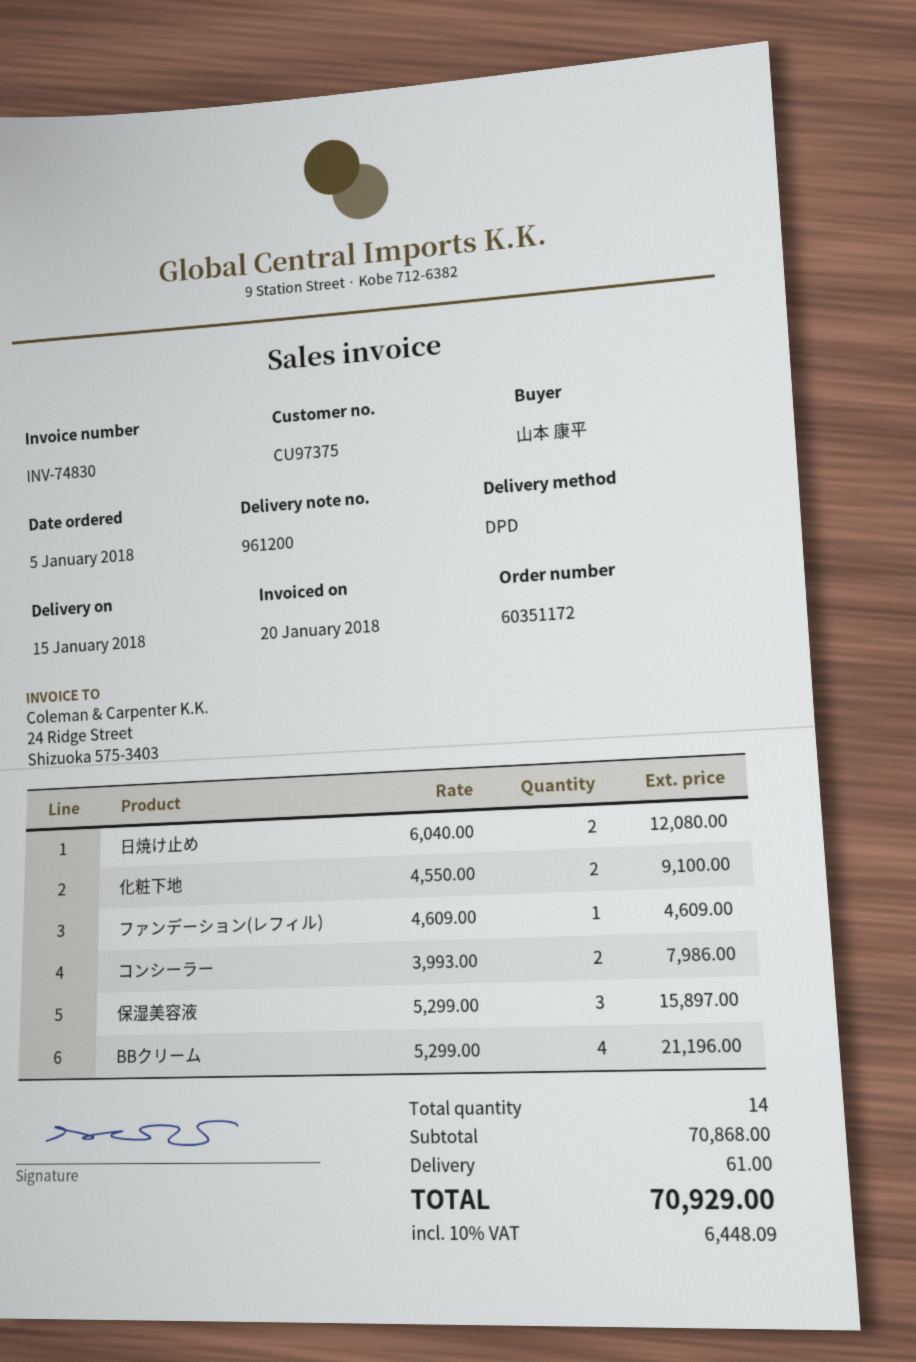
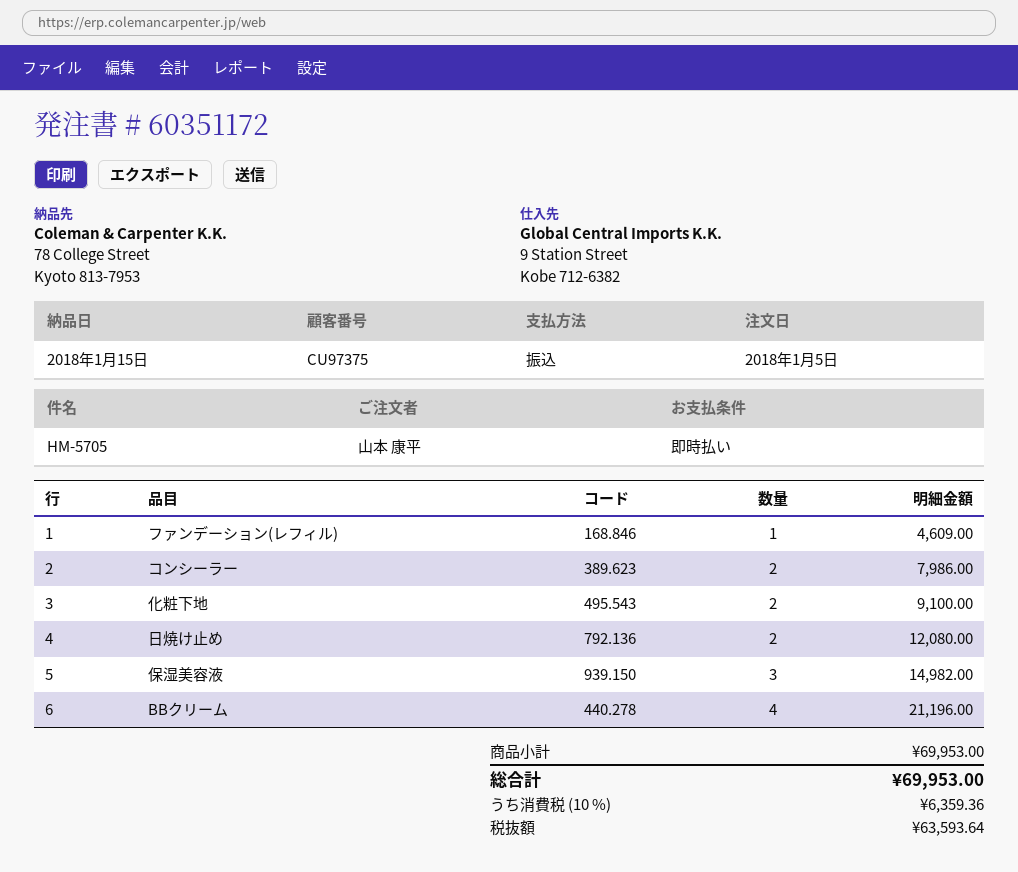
保湿美容液: 3 for 15897.00 -> 3 for 14982.00
subtotal: 70868.00 -> 69953.00
shipping: 61.00 -> none
tax: 10% = 6448.09 -> 10% = 6359.36
total: 70929.00 -> 69953.00

